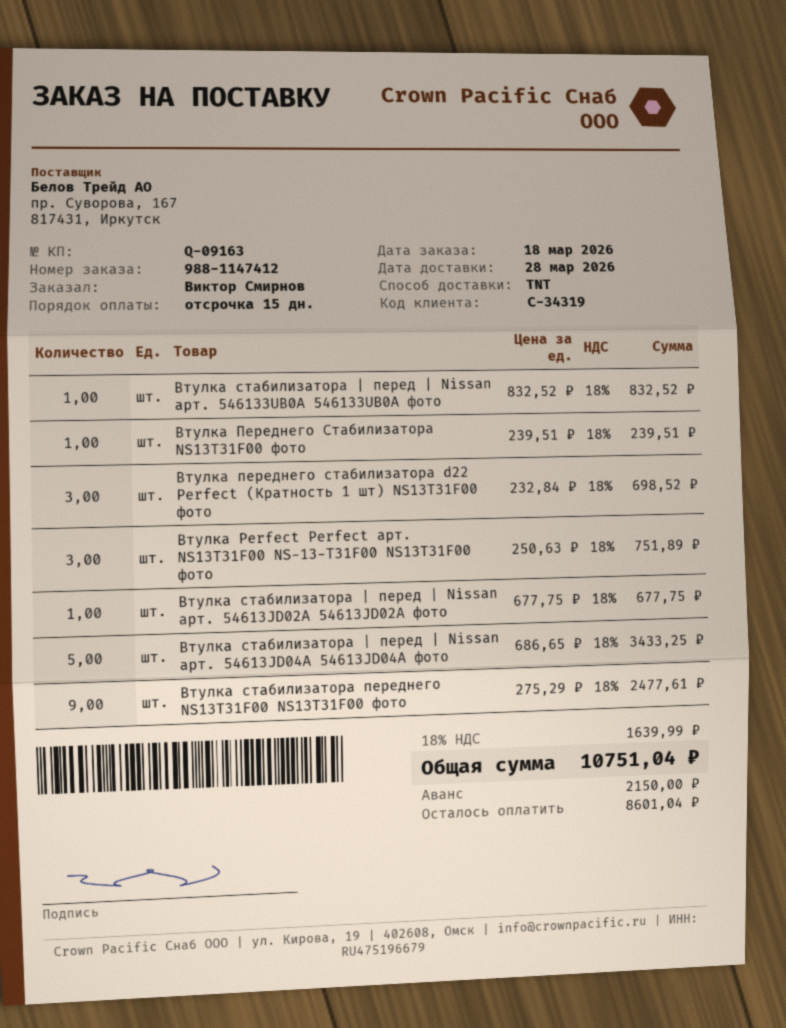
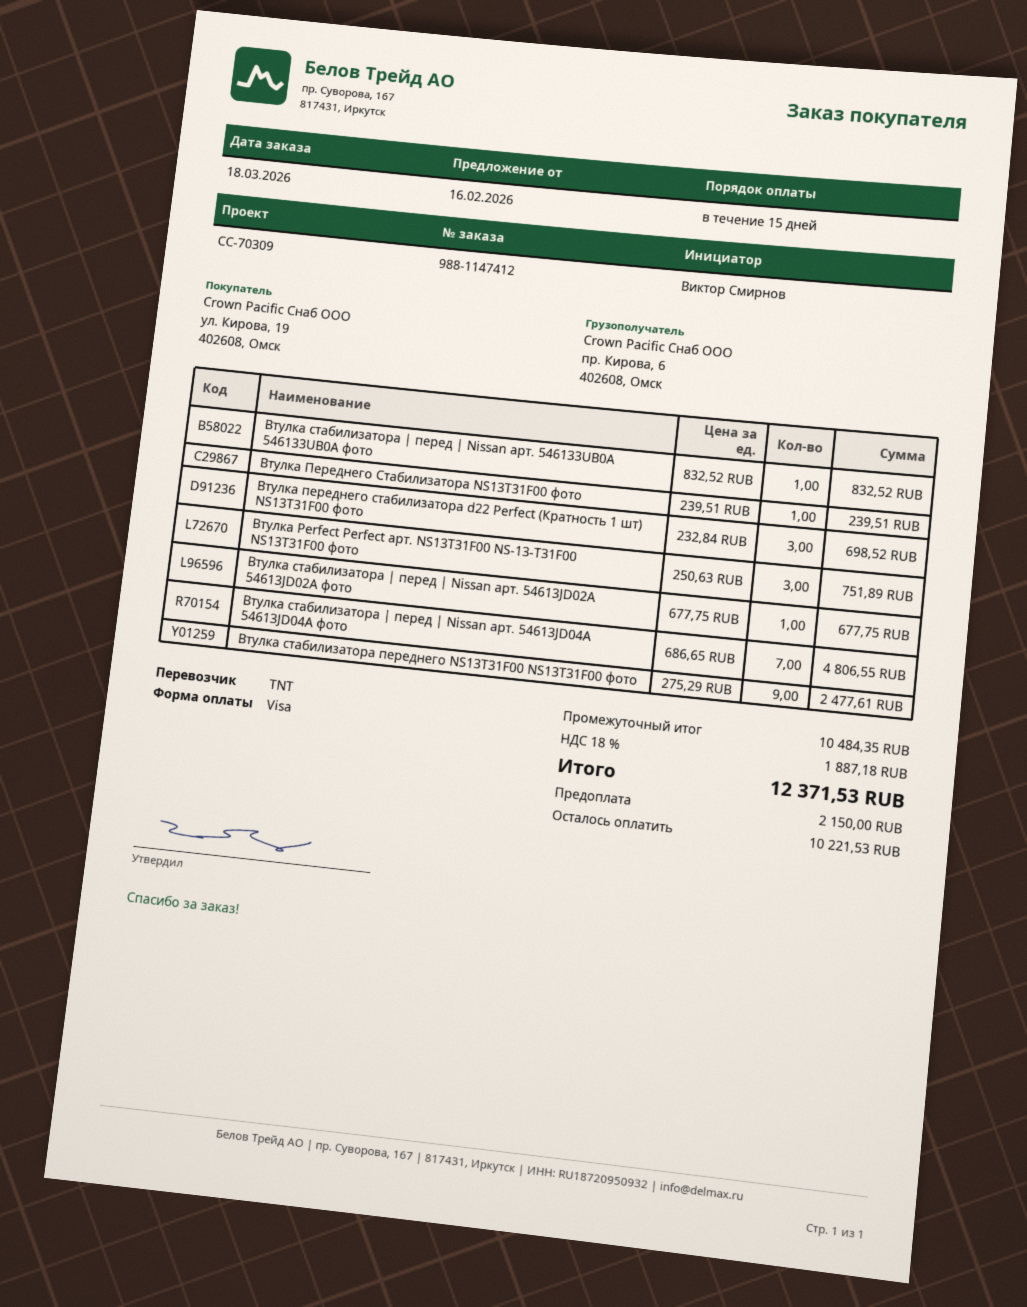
Втулка стабилизатора | перед | Nissan арт. 54613JD04A 54613JD04A фото: 5 x 686.65 = 3433.25 -> 7 x 686.65 = 4806.55
tax: 18% = 1639.99 -> 18% = 1887.18
total: 10751.04 -> 12371.53
balance: 8601.04 -> 10221.53

